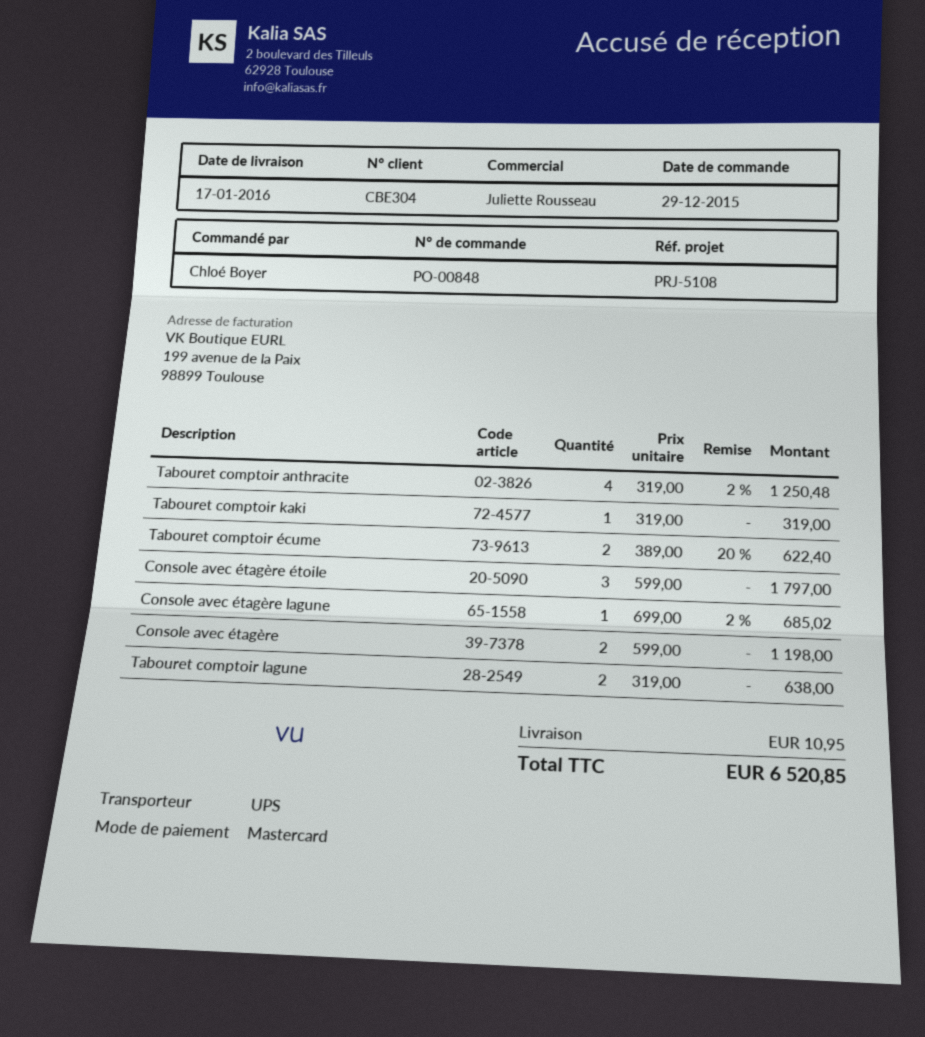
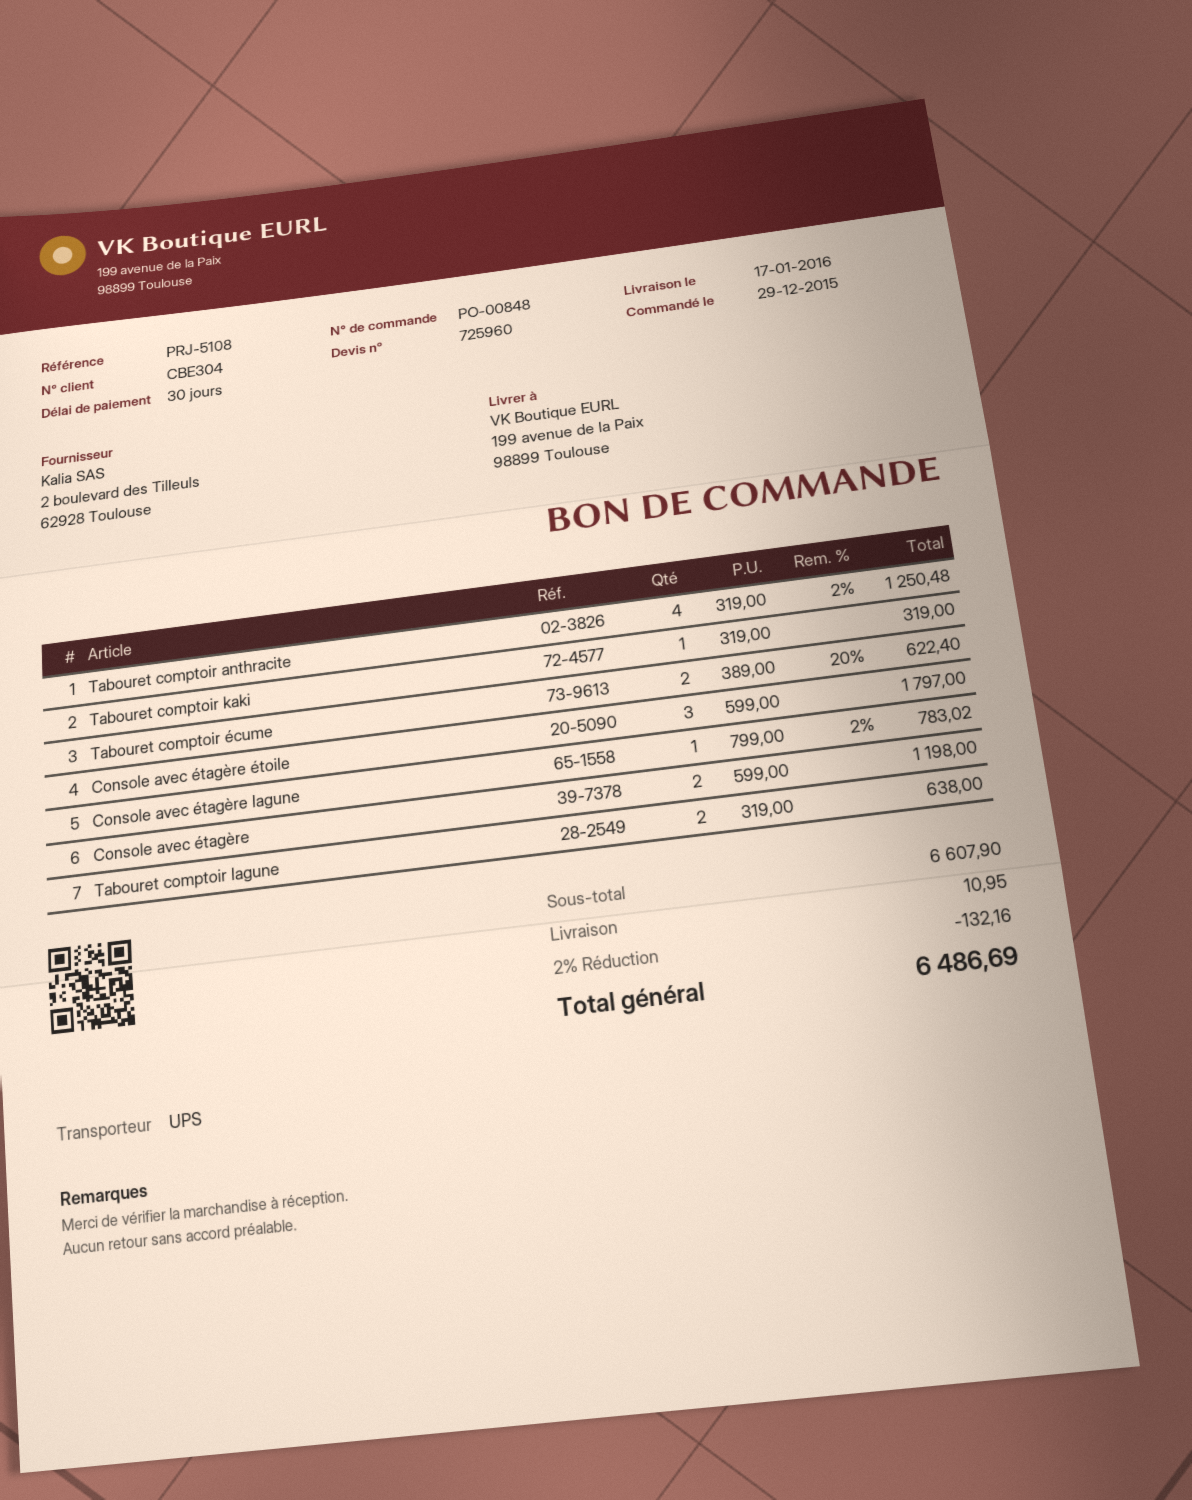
Console avec étagère lagune: 1 x 699.00 - 2% = 685.02 -> 1 x 799.00 - 2% = 783.02
discount: none -> 2% = 132.16
total: 6520.85 -> 6486.69

